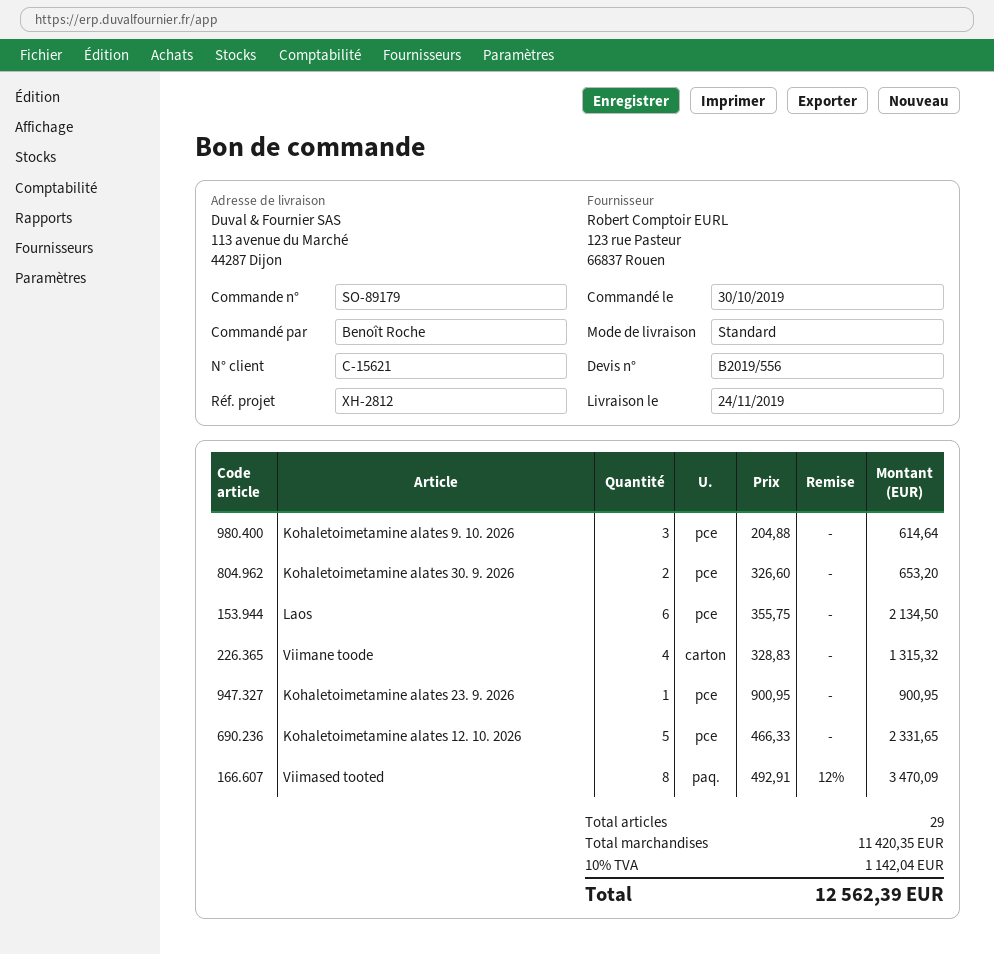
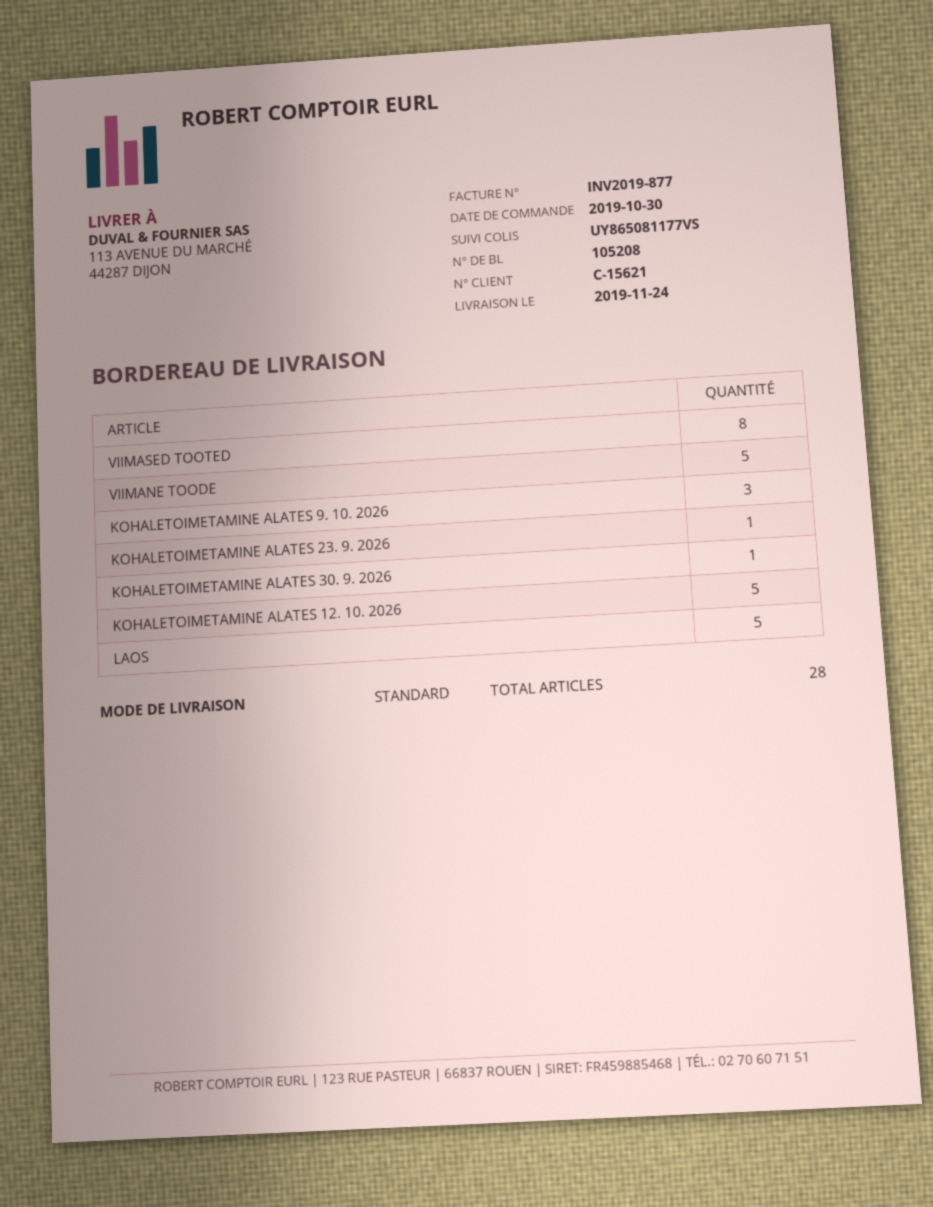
Kohaletoimetamine alates 30. 9. 2026: 2 -> 1
Laos: 6 -> 5
Viimane toode: 4 -> 5
total quantity: 29 -> 28

